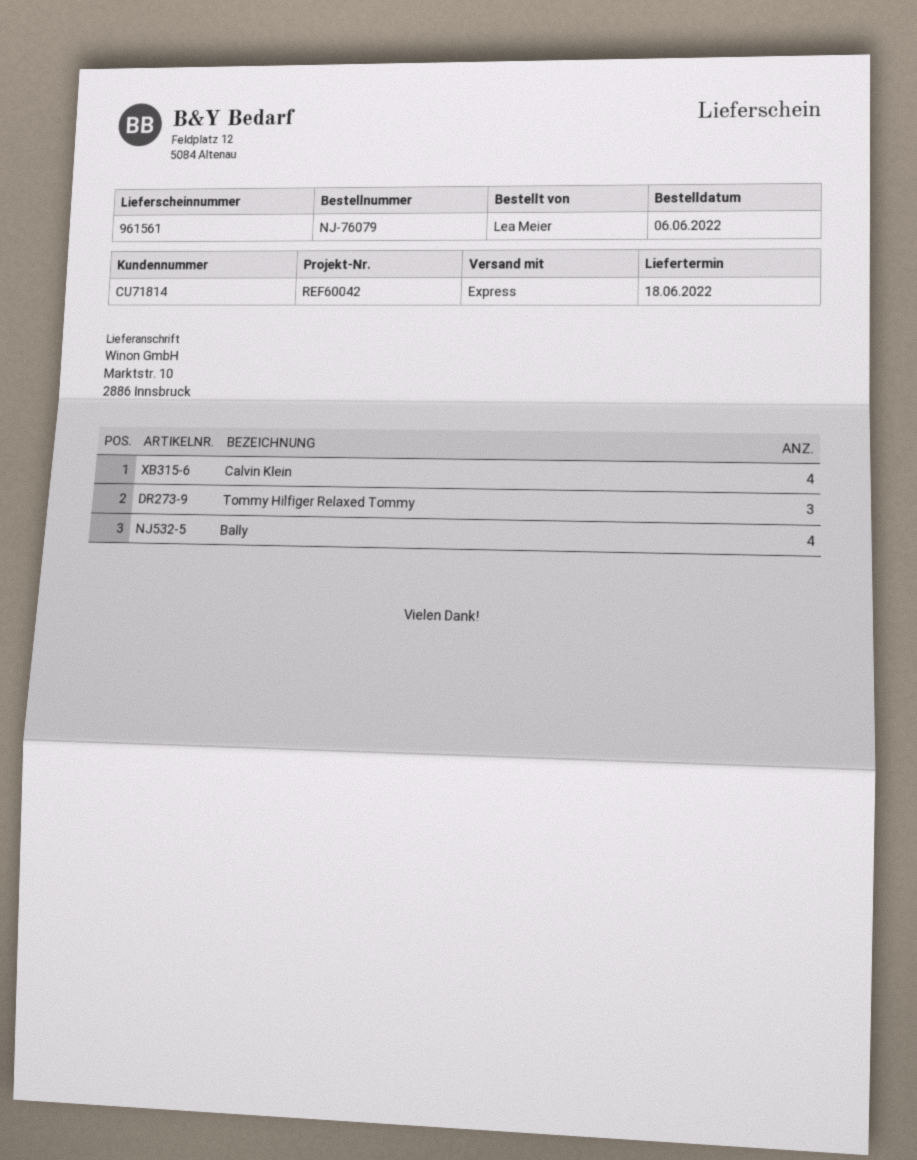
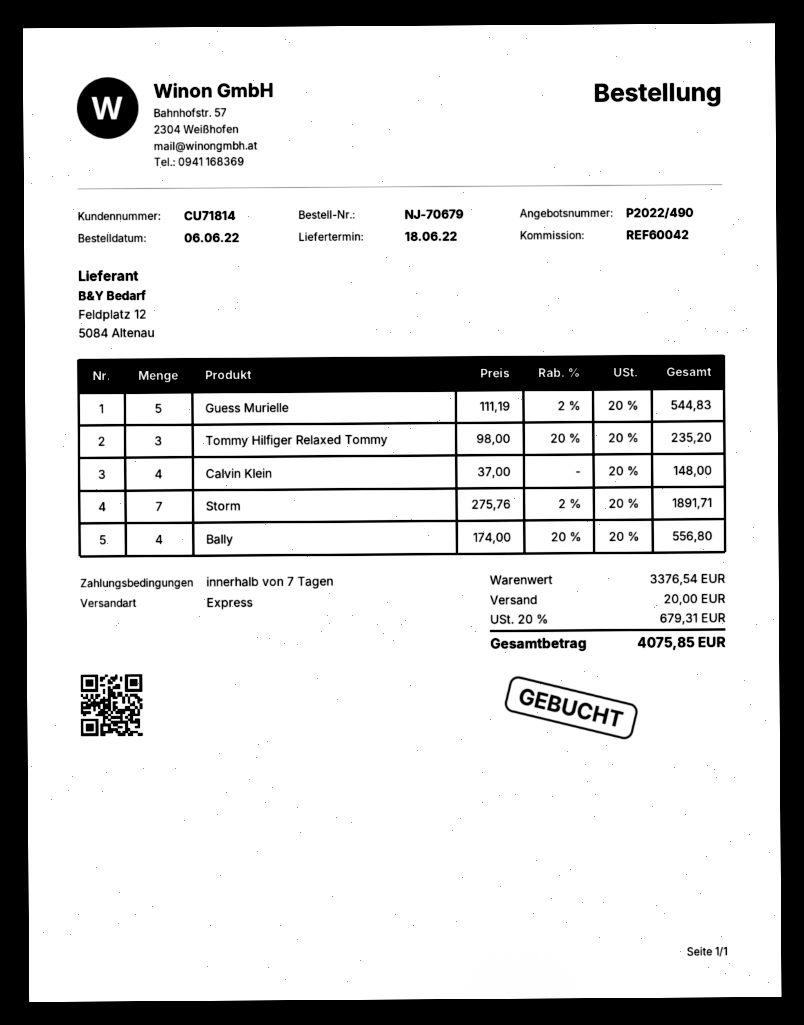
order number: NJ-76079 -> NJ-70679
Guess Murielle: none -> 5
Storm: none -> 7

